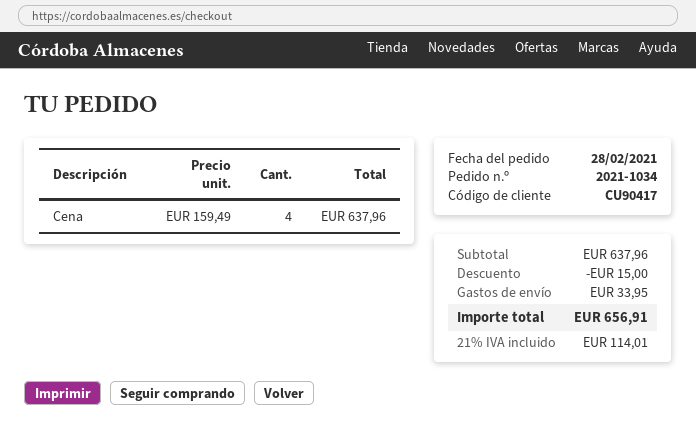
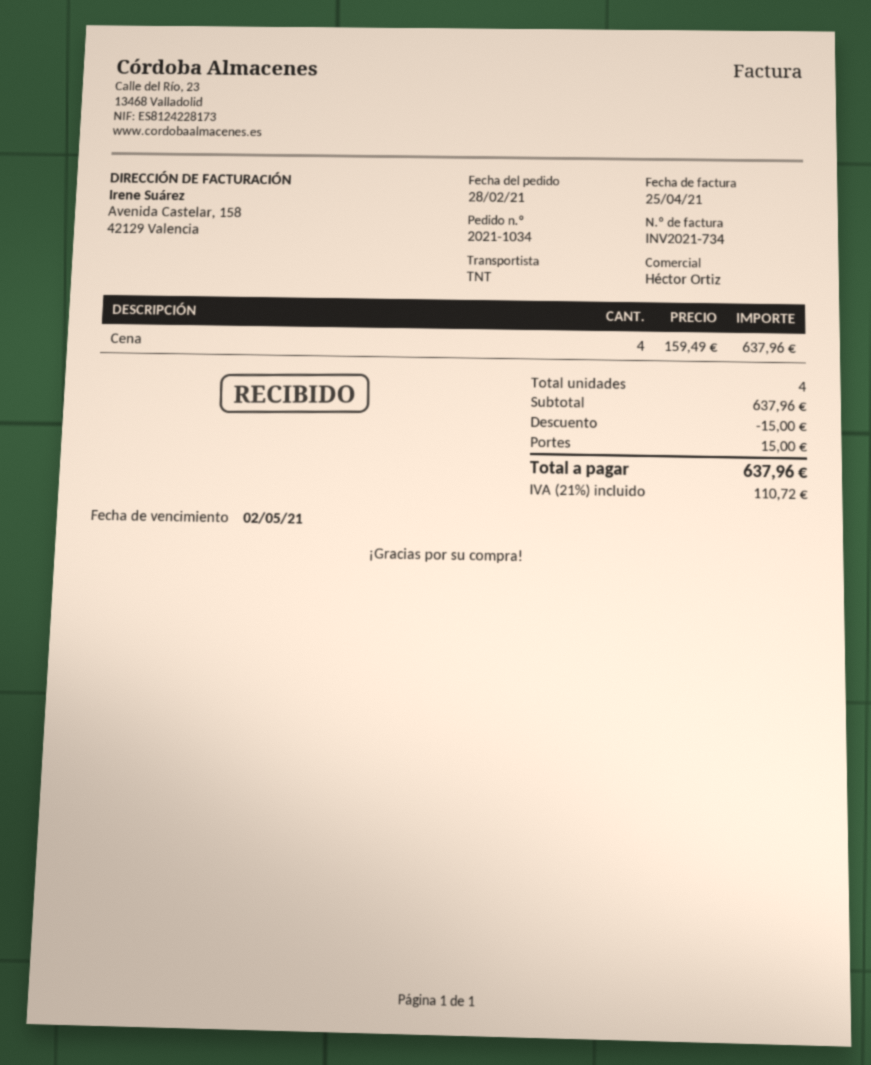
shipping: 33.95 -> 15.00
tax: 21% = 114.01 -> 21% = 110.72
total: 656.91 -> 637.96

